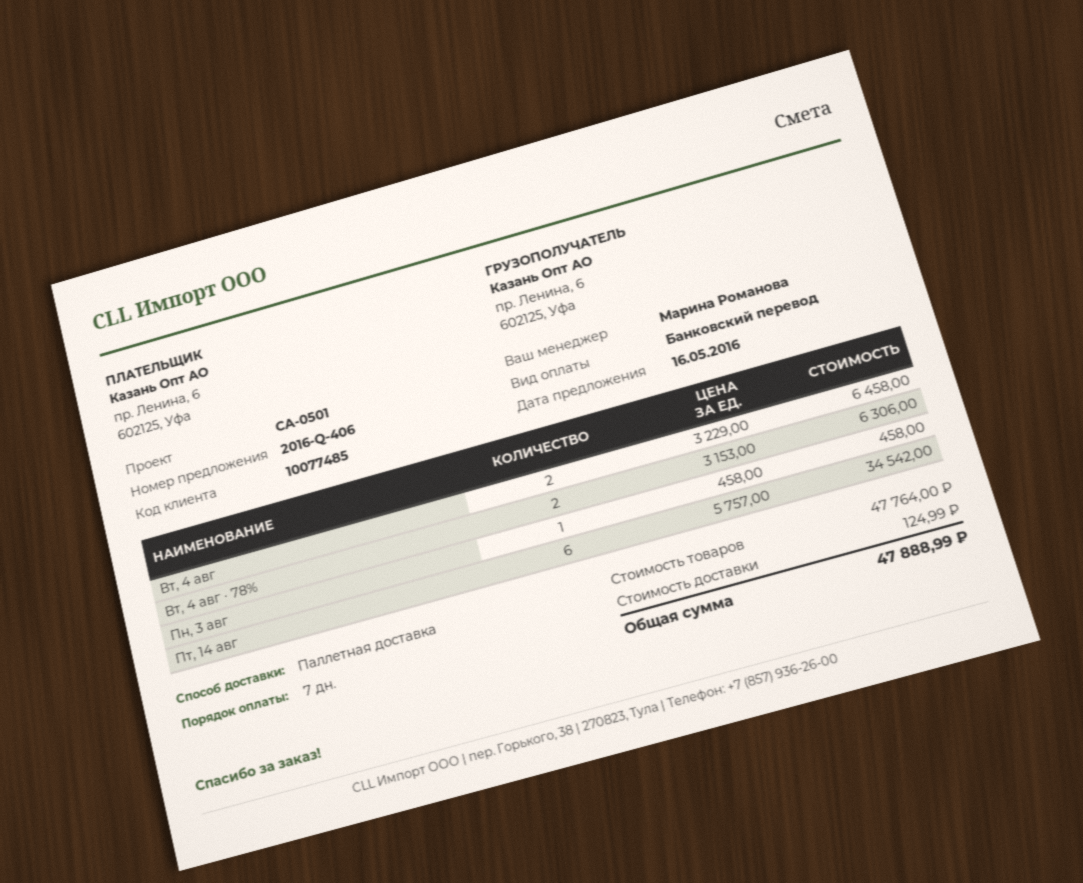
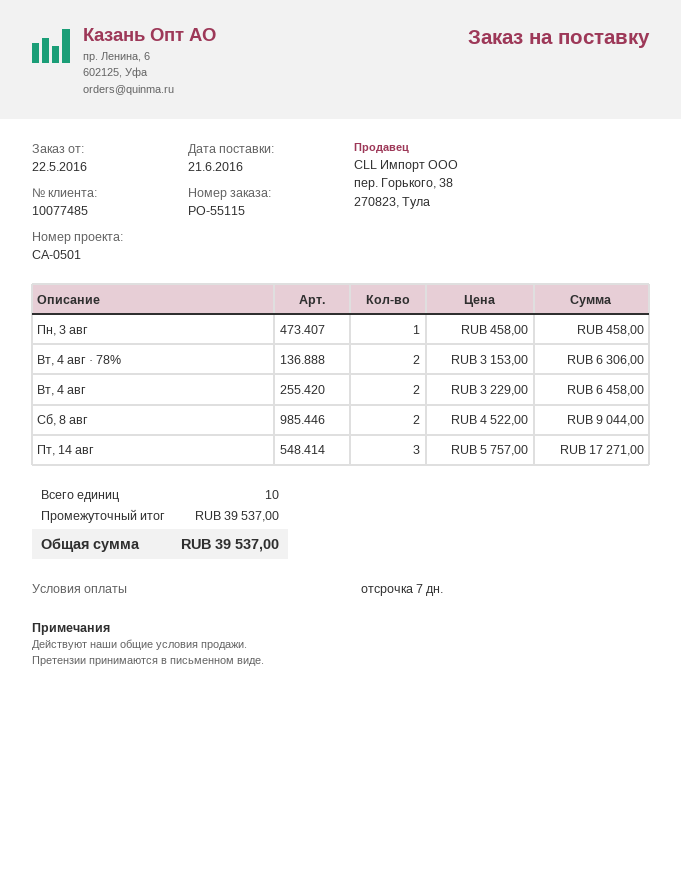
Пт, 14 авг: 6 x 5757.00 = 34542.00 -> 3 x 5757.00 = 17271.00
Сб, 8 авг: none -> 2 x 4522.00 = 9044.00
subtotal: 47764.00 -> 39537.00
shipping: 124.99 -> none
total: 47888.99 -> 39537.00

